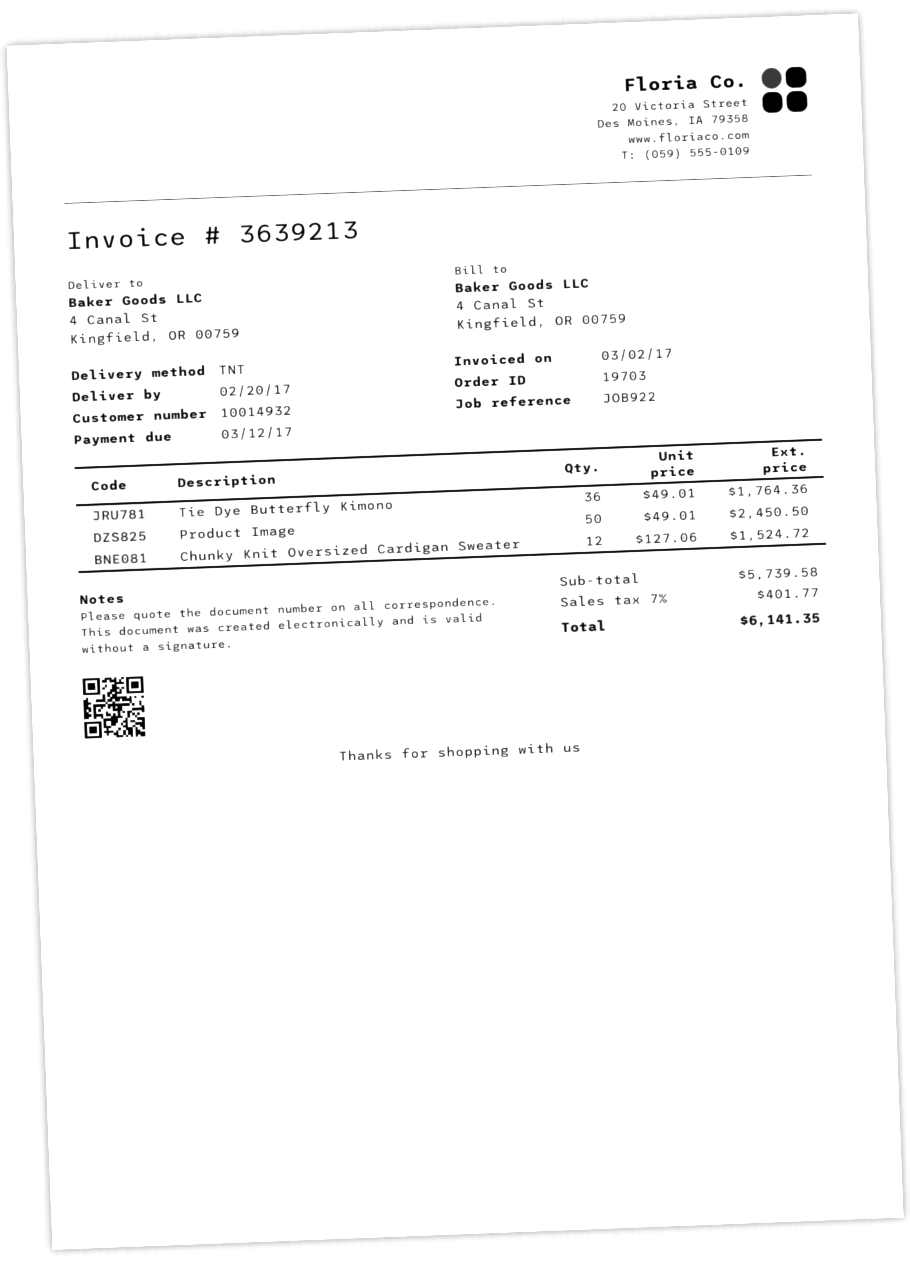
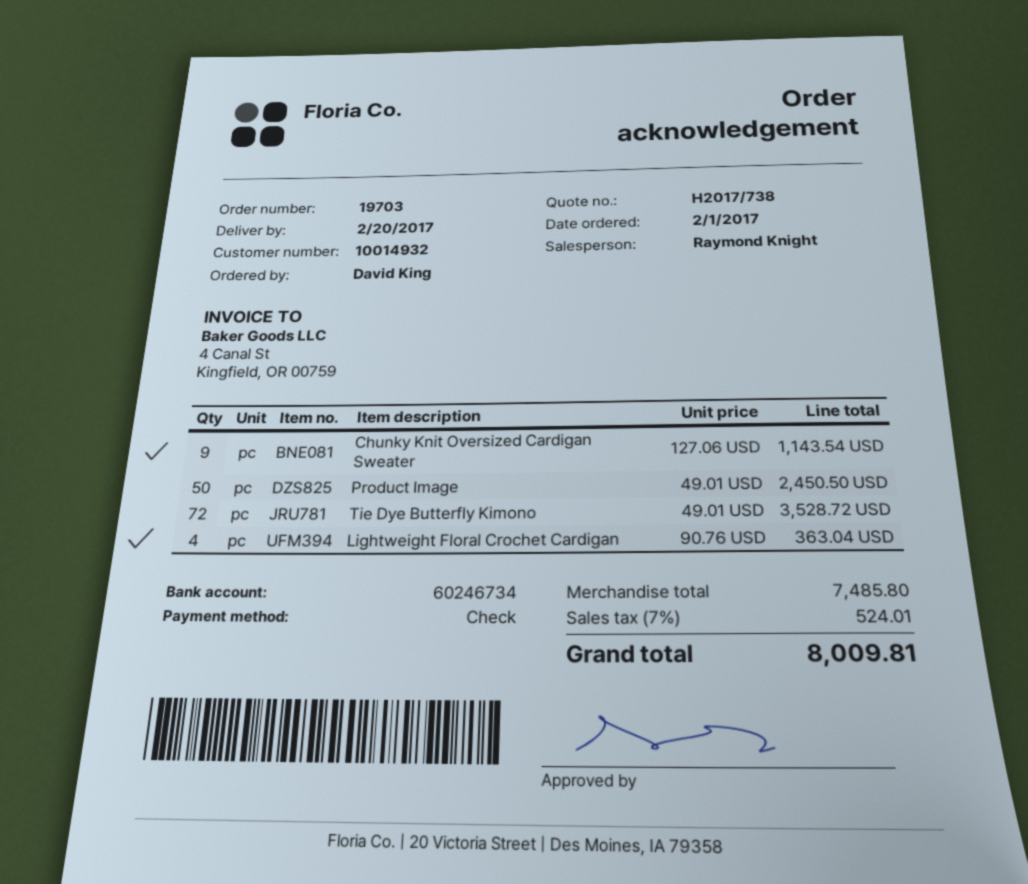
Tie Dye Butterfly Kimono: 36 x 49.01 = 1764.36 -> 72 x 49.01 = 3528.72
Chunky Knit Oversized Cardigan Sweater: 12 x 127.06 = 1524.72 -> 9 x 127.06 = 1143.54
Lightweight Floral Crochet Cardigan: none -> 4 x 90.76 = 363.04
subtotal: 5739.58 -> 7485.80
tax: 7% = 401.77 -> 7% = 524.01
total: 6141.35 -> 8009.81

